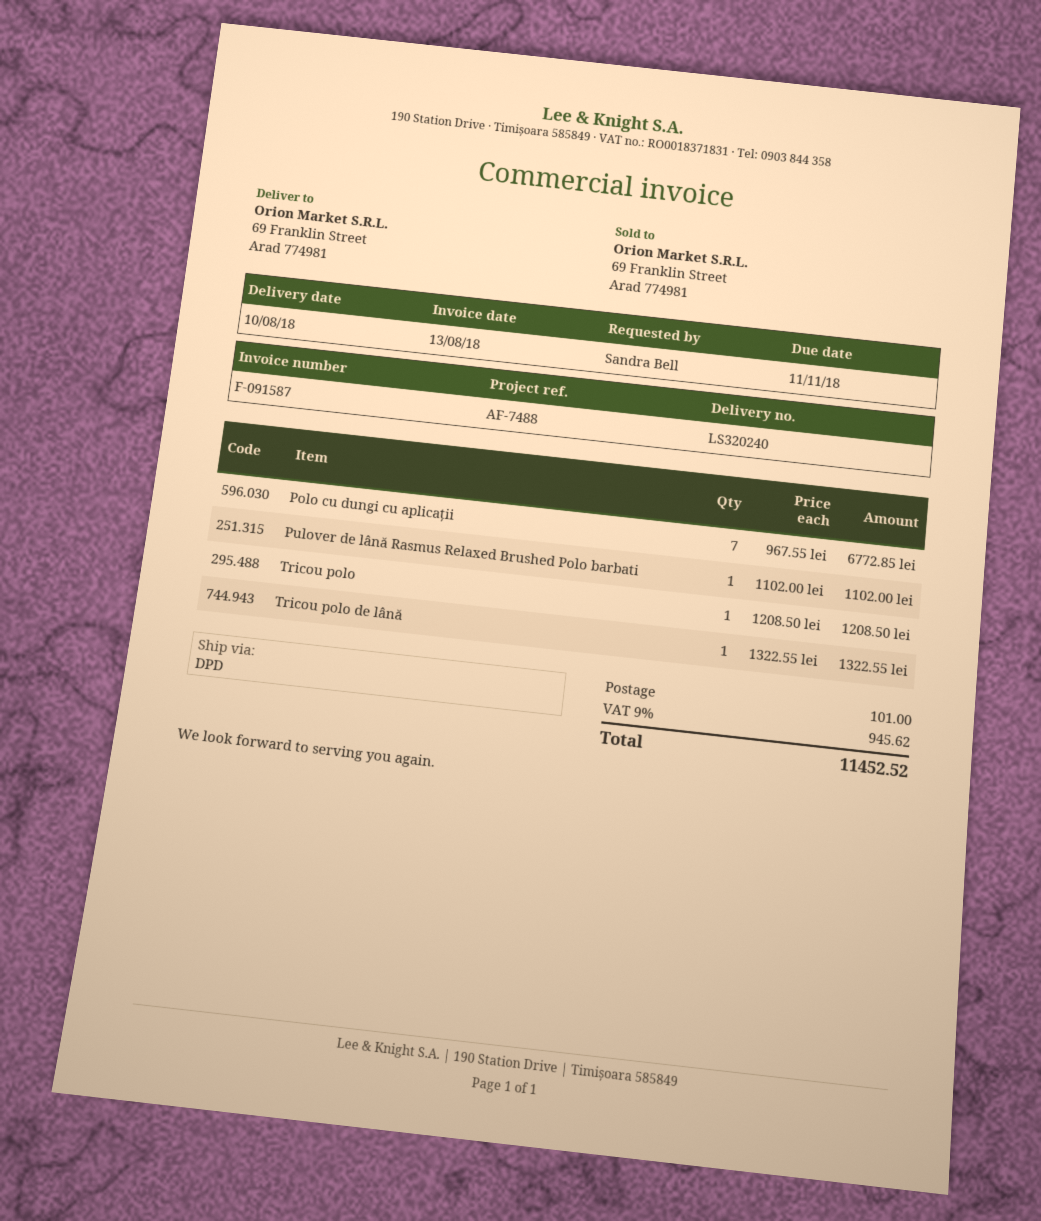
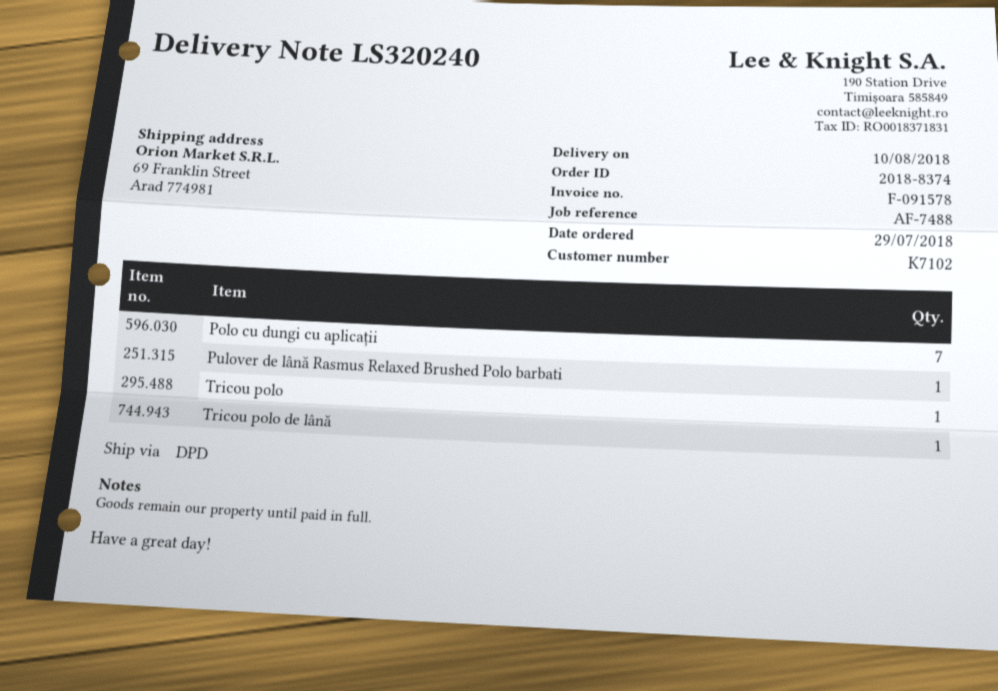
invoice number: F-091587 -> F-091578

